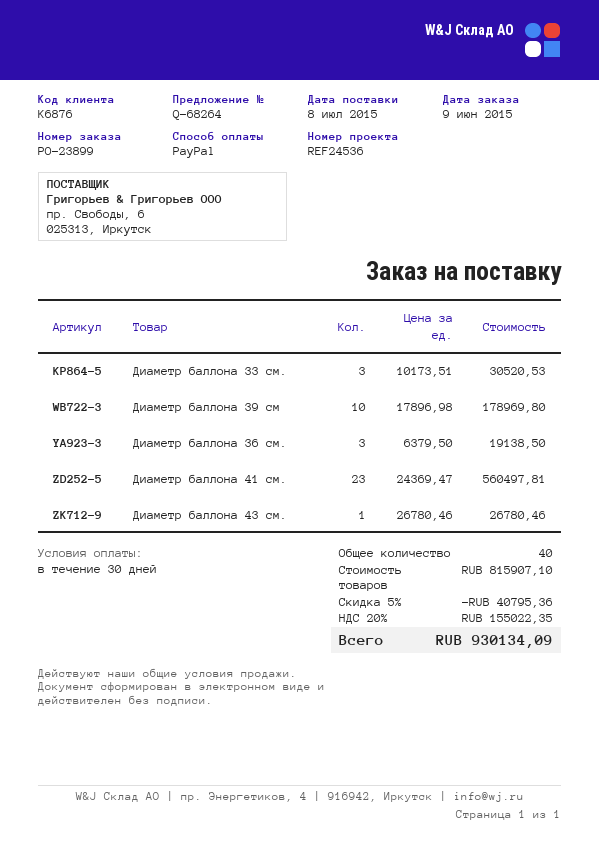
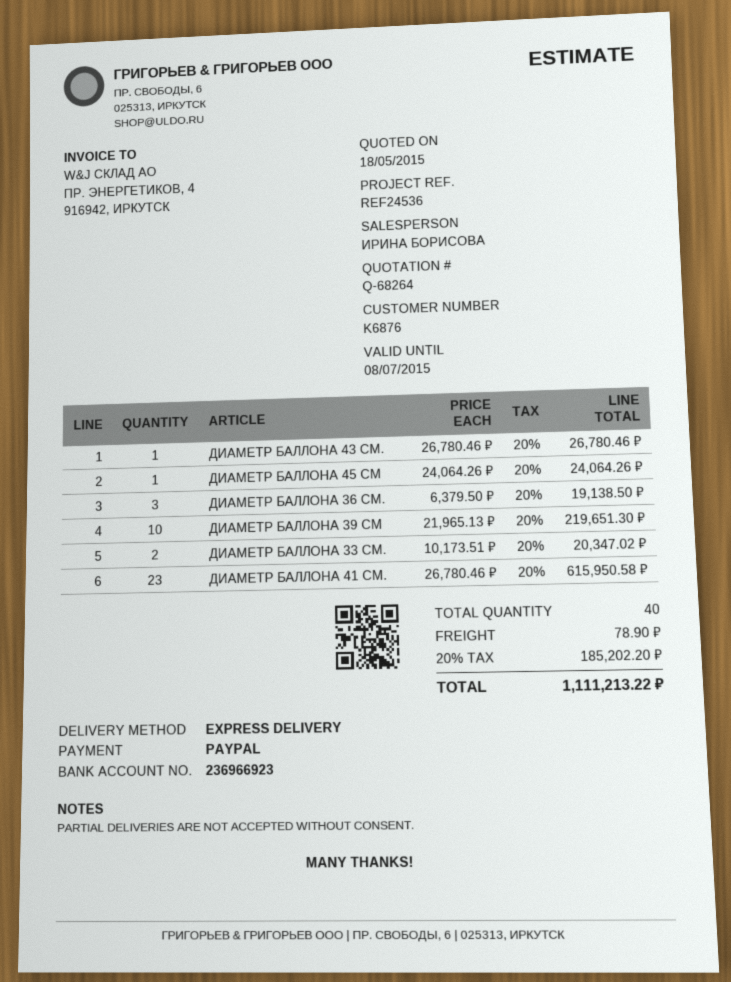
Диаметр баллона 33 см.: 3 x 10173.51 = 30520.53 -> 2 x 10173.51 = 20347.02
Диаметр баллона 39 см: 10 x 17896.98 = 178969.80 -> 10 x 21965.13 = 219651.30
Диаметр баллона 41 см.: 23 x 24369.47 = 560497.81 -> 23 x 26780.46 = 615950.58
ДИАМЕТР БАЛЛОНА 45 СМ: none -> 1 x 24064.26 = 24064.26
discount: 5% = 40795.36 -> none
shipping: none -> 78.90
tax: 20% = 155022.35 -> 20% = 185202.20
total: 930134.09 -> 1111213.22

